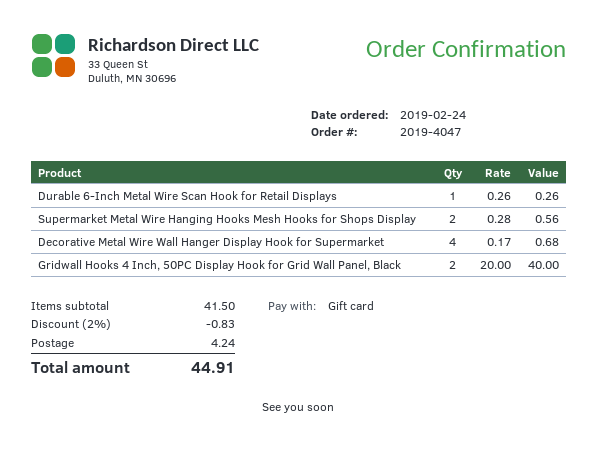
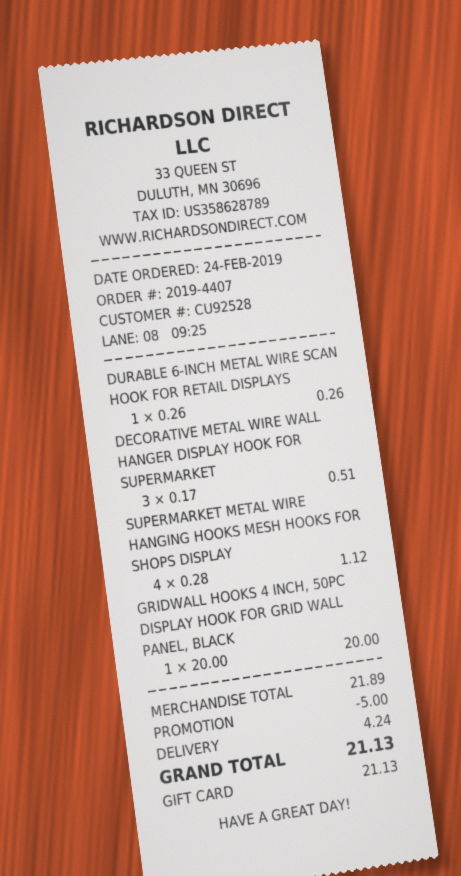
order number: 2019-4047 -> 2019-4407
Supermarket Metal Wire Hanging Hooks Mesh Hooks for Shops Display: 2 x 0.28 = 0.56 -> 4 x 0.28 = 1.12
Decorative Metal Wire Wall Hanger Display Hook for Supermarket: 4 x 0.17 = 0.68 -> 3 x 0.17 = 0.51
Gridwall Hooks 4 Inch, 50PC Display Hook for Grid Wall Panel, Black: 2 x 20.00 = 40.00 -> 1 x 20.00 = 20.00
subtotal: 41.50 -> 21.89
discount: 0.83 -> 5.00
total: 44.91 -> 21.13

